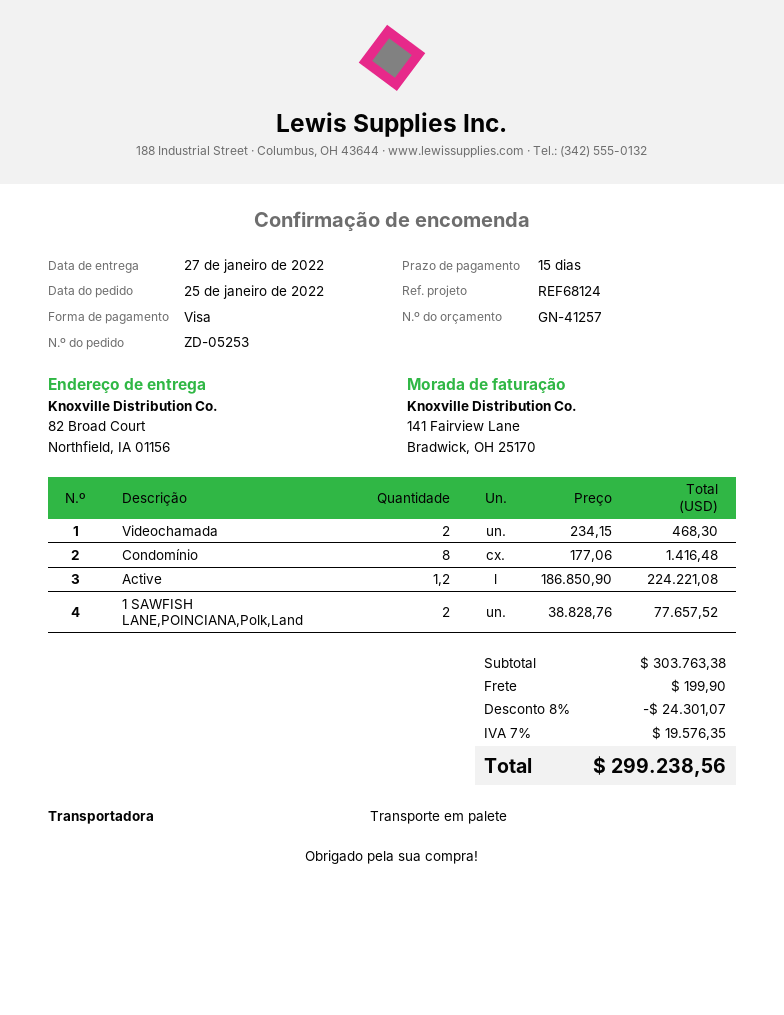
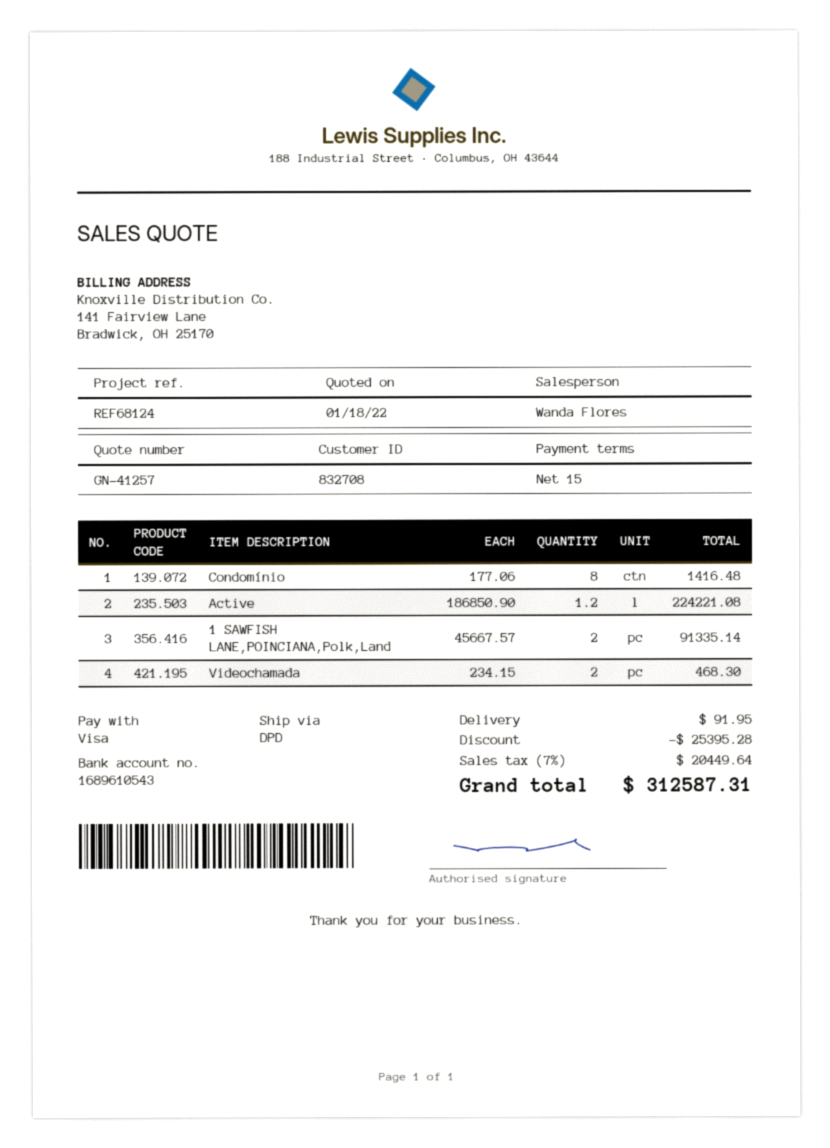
shipping method: pallet freight -> DPD
1 SAWFISH LANE,POINCIANA,Polk,Land: 2 x 38828.76 = 77657.52 -> 2 x 45667.57 = 91335.14
discount: 24301.07 -> 25395.28
shipping: 199.90 -> 91.95
tax: 7% = 19576.35 -> 7% = 20449.64
total: 299238.56 -> 312587.31

